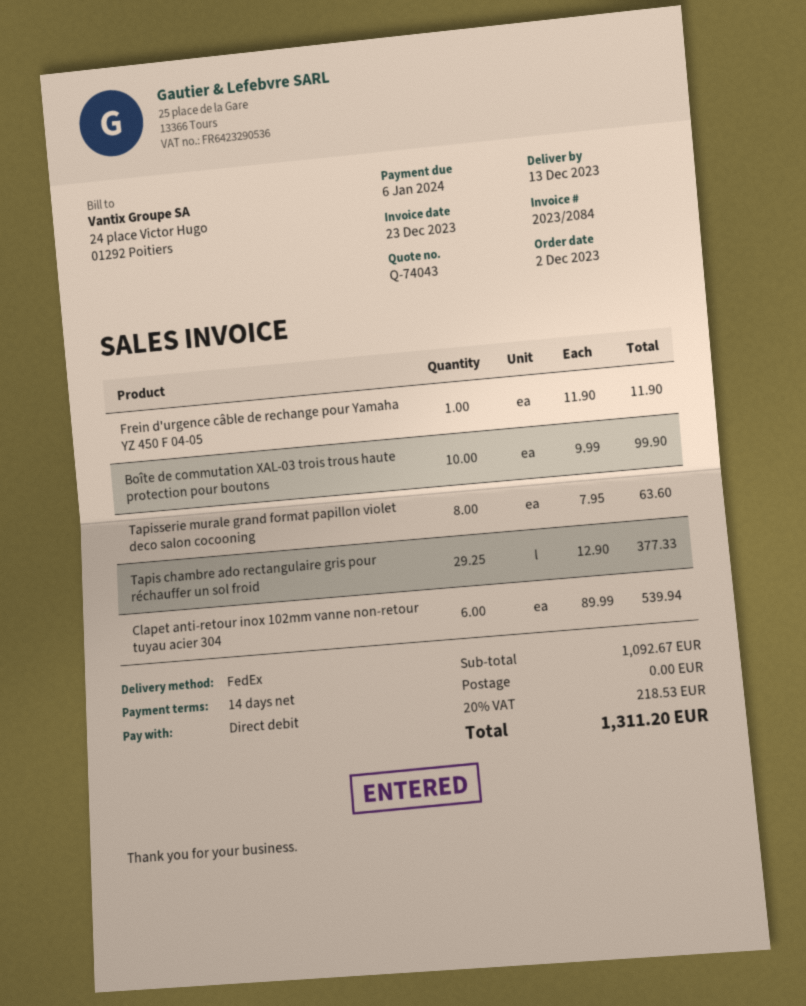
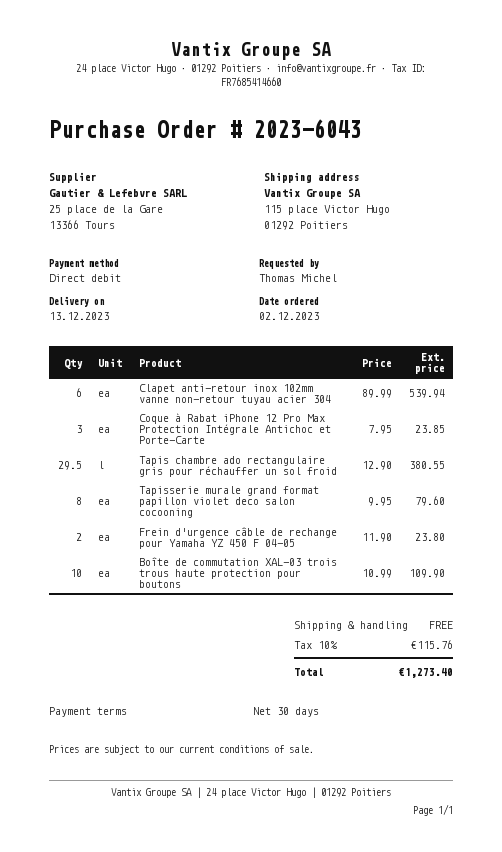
payment terms: 14 days -> 30 days
Frein d'urgence câble de rechange pour Yamaha YZ 450 F 04-05: 1 x 11.90 = 11.90 -> 2 x 11.90 = 23.80
Boîte de commutation XAL-03 trois trous haute protection pour boutons: 10 x 9.99 = 99.90 -> 10 x 10.99 = 109.90
Tapisserie murale grand format papillon violet deco salon cocooning: 8 x 7.95 = 63.60 -> 8 x 9.95 = 79.60
Tapis chambre ado rectangulaire gris pour réchauffer un sol froid: 29.25 x 12.90 = 377.33 -> 29.5 x 12.90 = 380.55
Coque à Rabat iPhone 12 Pro Max Protection Intégrale Antichoc et Porte-Carte: none -> 3 x 7.95 = 23.85
tax: 20% = 218.53 -> 10% = 115.76
total: 1311.20 -> 1273.40

